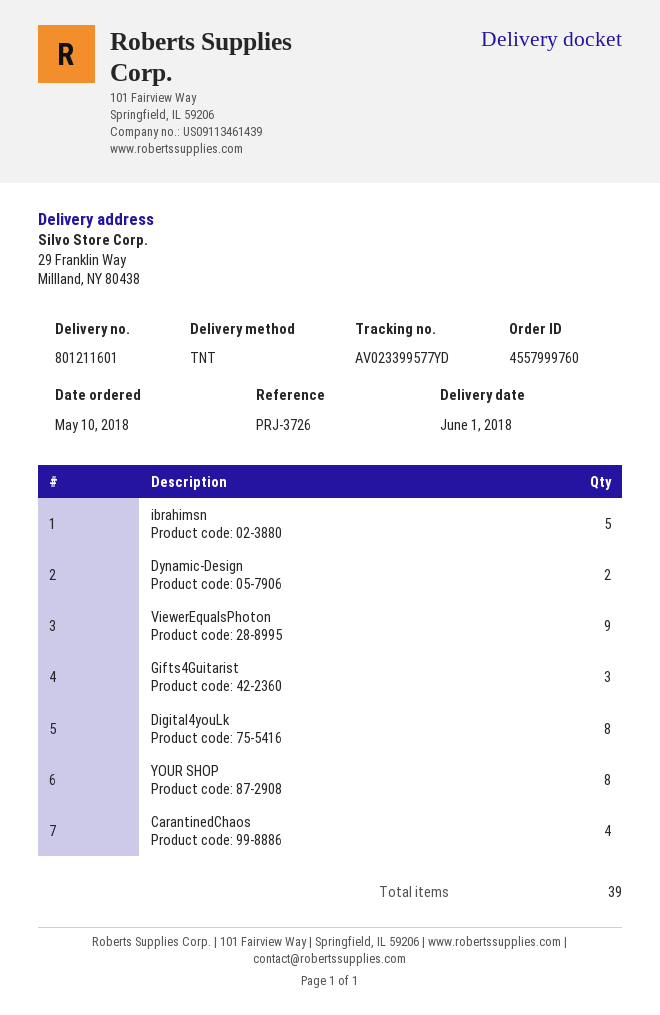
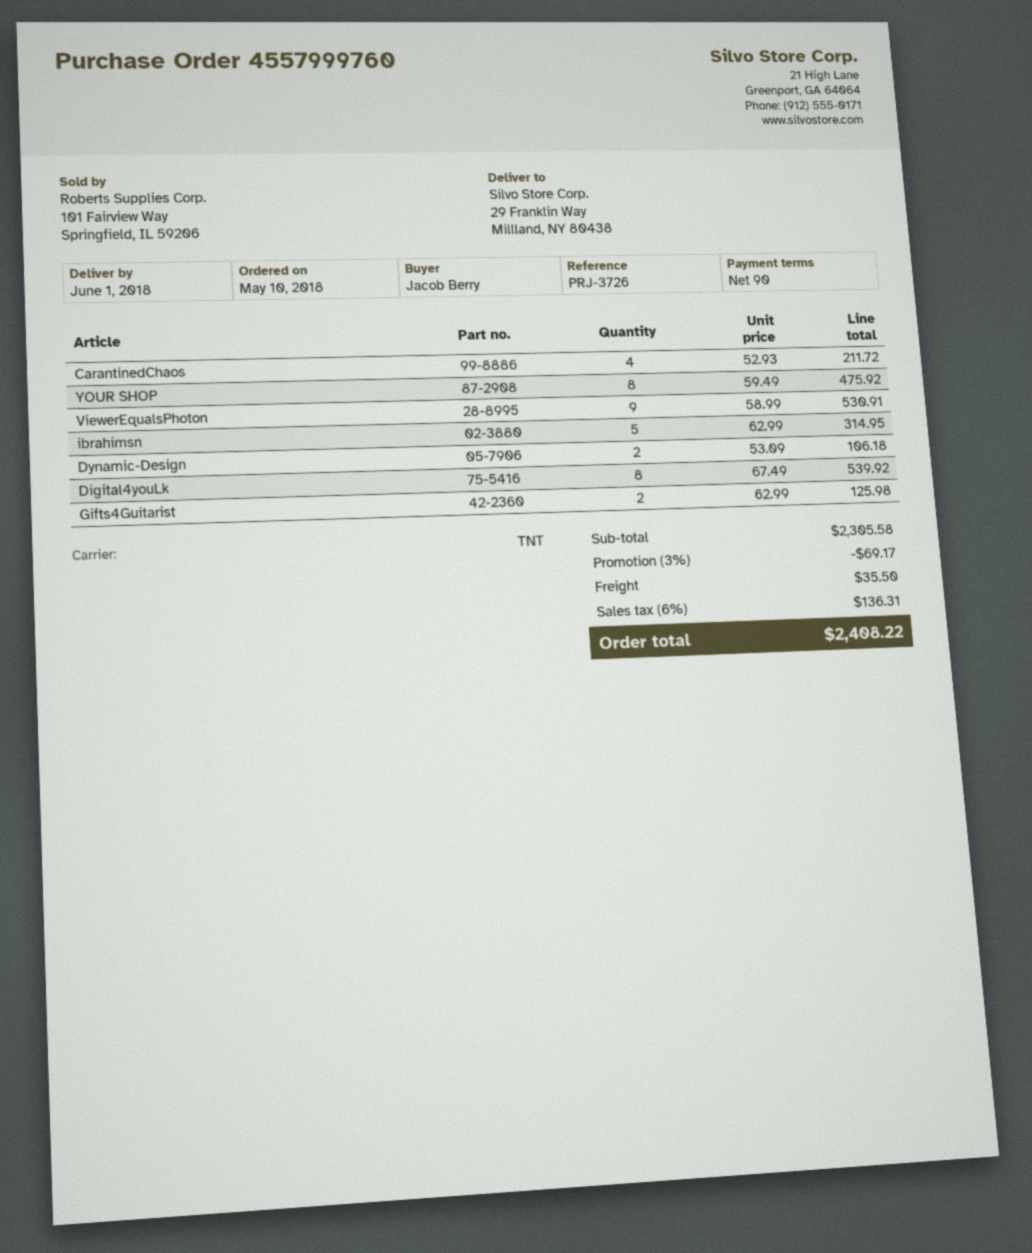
Gifts4Guitarist: 3 -> 2

